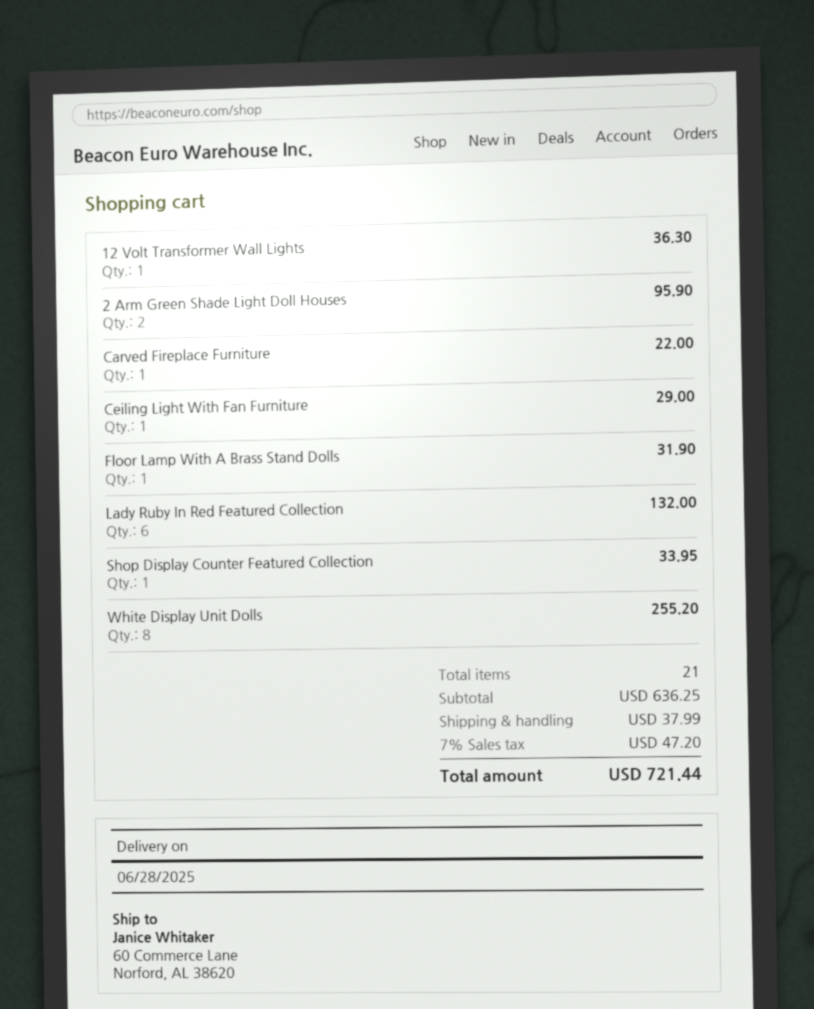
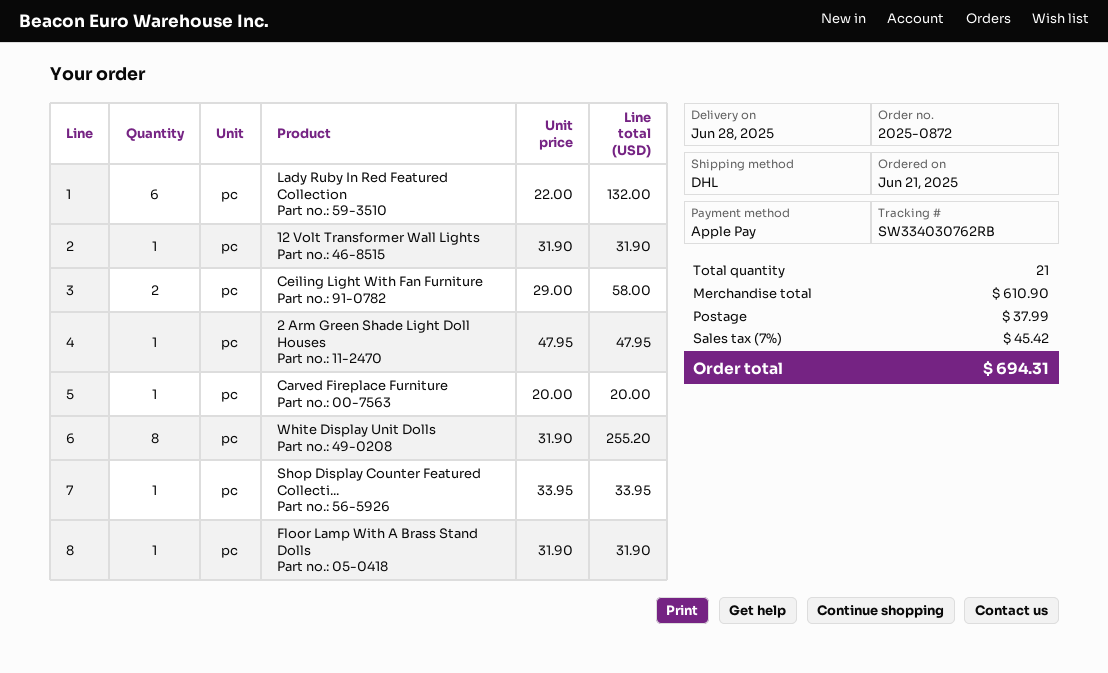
12 Volt Transformer Wall Lights: 1 for 36.30 -> 1 for 31.90
2 Arm Green Shade Light Doll Houses: 2 for 95.90 -> 1 for 47.95
Carved Fireplace Furniture: 1 for 22.00 -> 1 for 20.00
Ceiling Light With Fan Furniture: 1 for 29.00 -> 2 for 58.00
subtotal: 636.25 -> 610.90
tax: 7% = 47.20 -> 7% = 45.42
total: 721.44 -> 694.31

